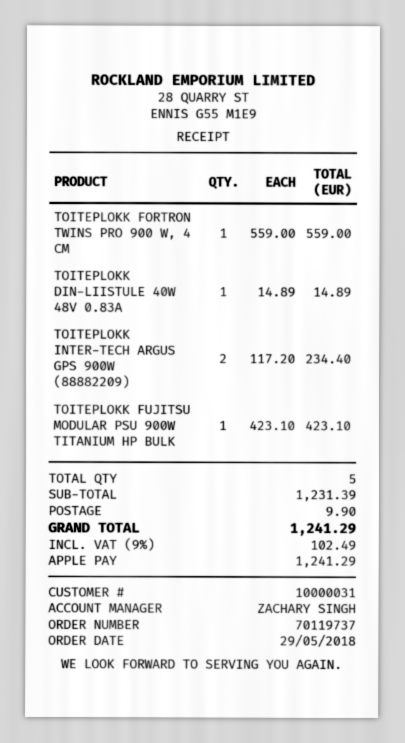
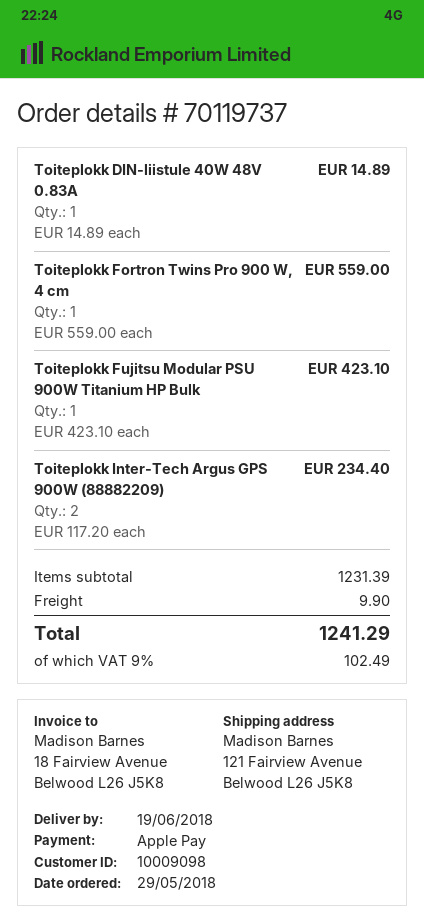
customer number: 10000031 -> 10009098

